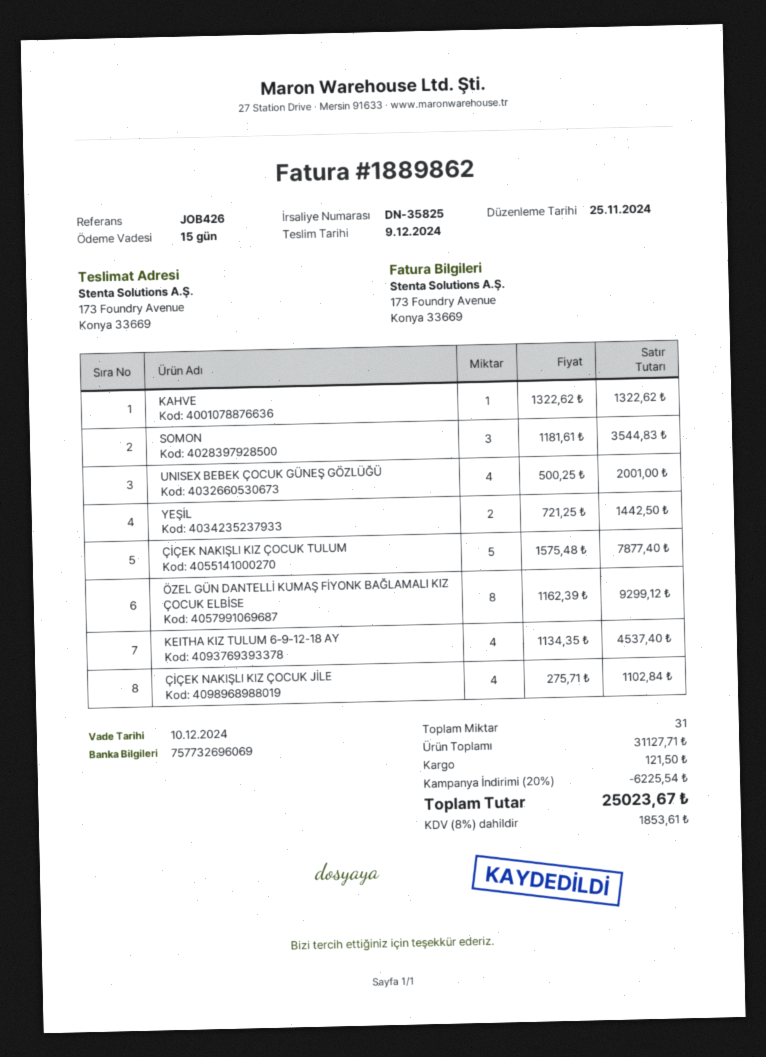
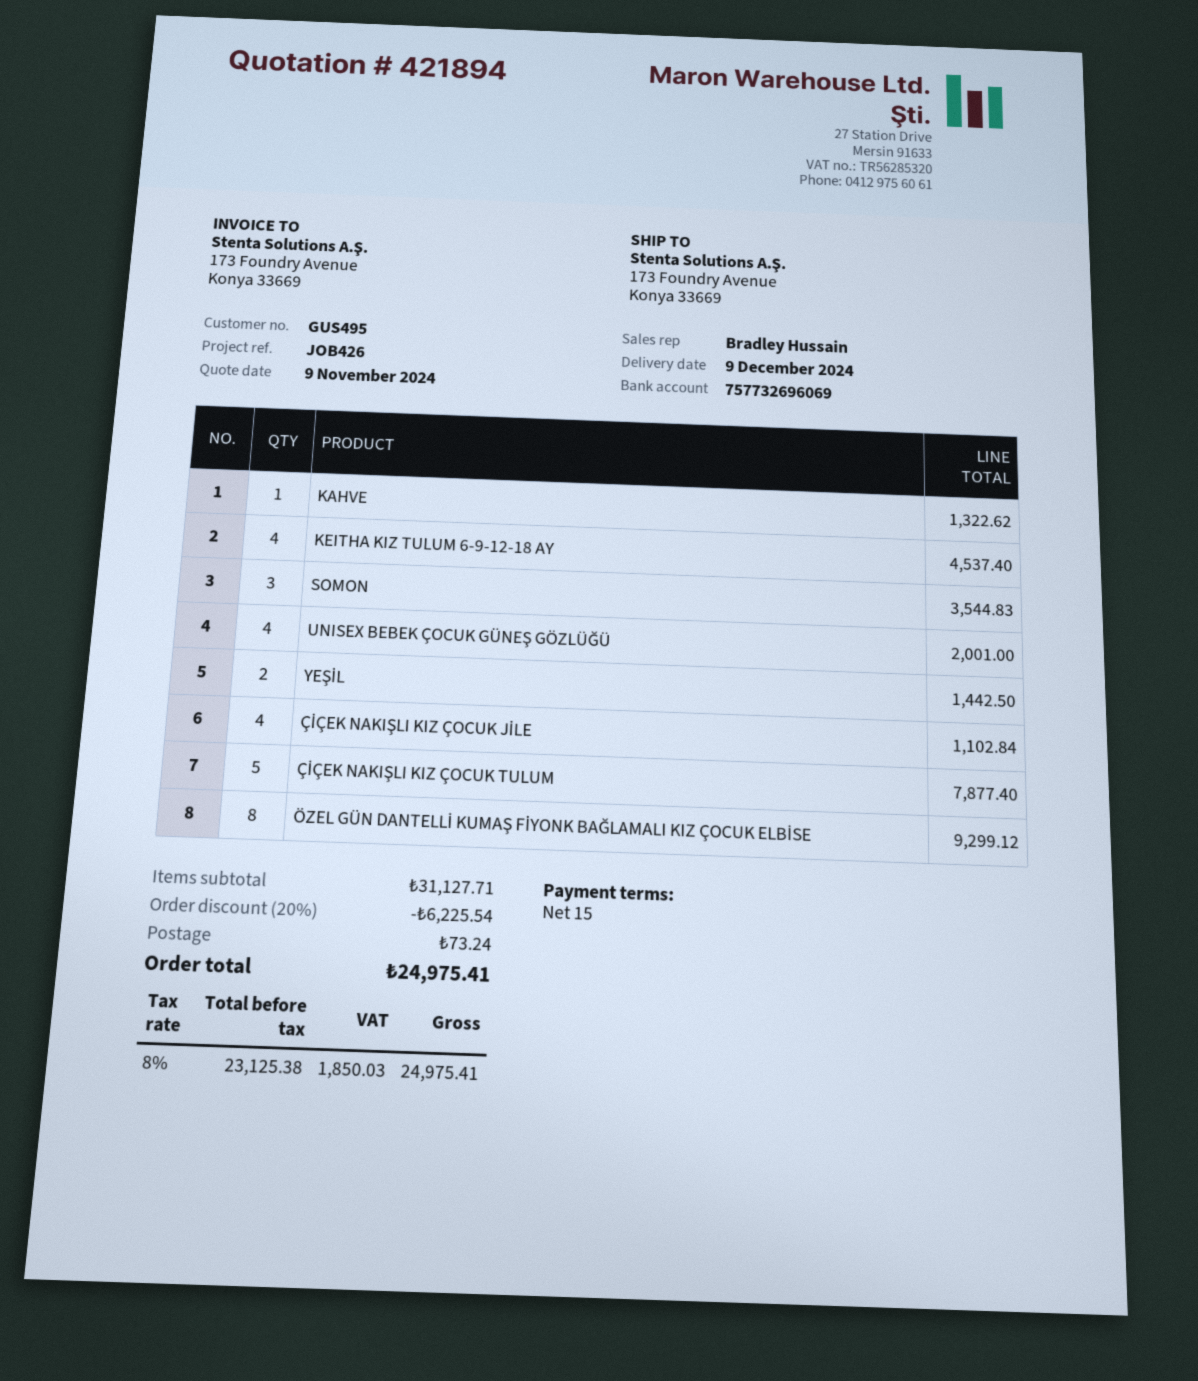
shipping: 121.50 -> 73.24
tax: 8% = 1853.61 -> 8% = 1850.03
total: 25023.67 -> 24975.41

